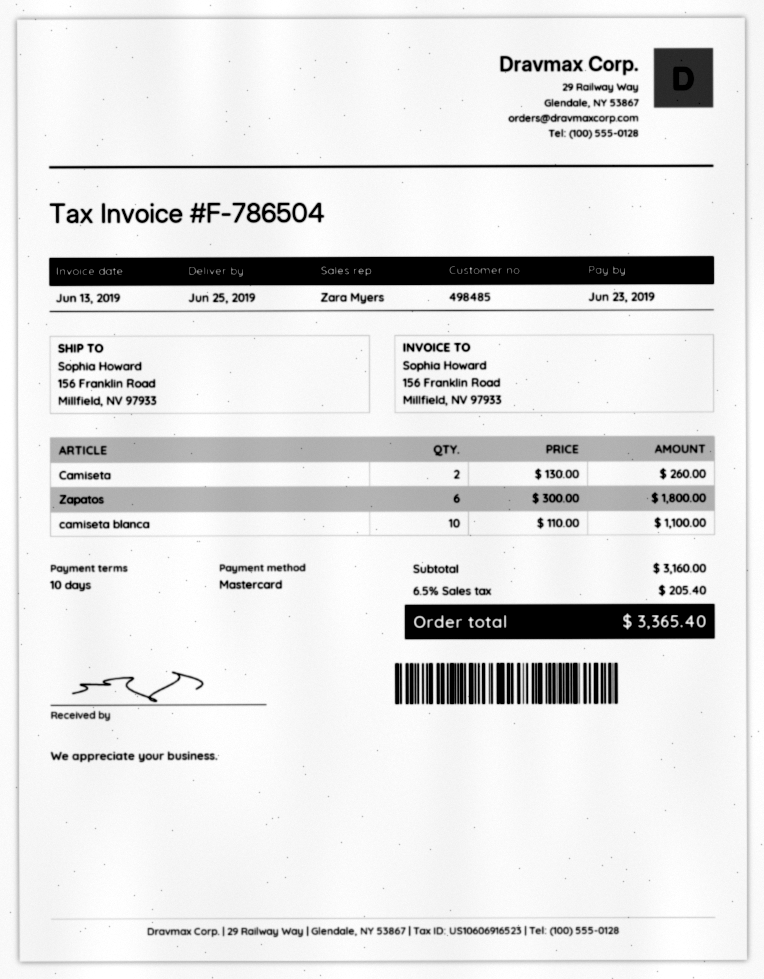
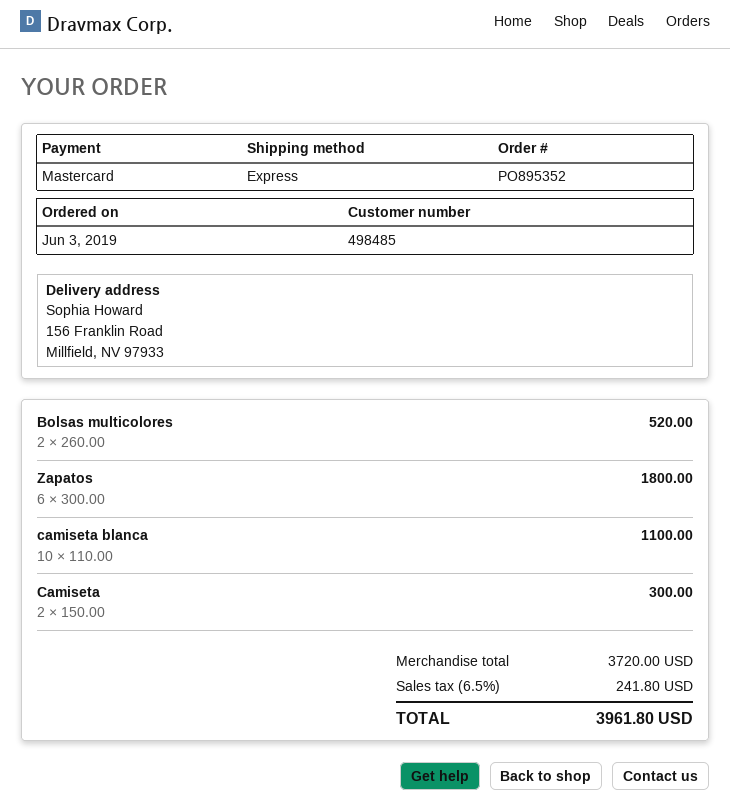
Camiseta: 2 x 130.00 = 260.00 -> 2 x 150.00 = 300.00
Bolsas multicolores: none -> 2 x 260.00 = 520.00
subtotal: 3160.00 -> 3720.00
tax: 6.5% = 205.40 -> 6.5% = 241.80
total: 3365.40 -> 3961.80

